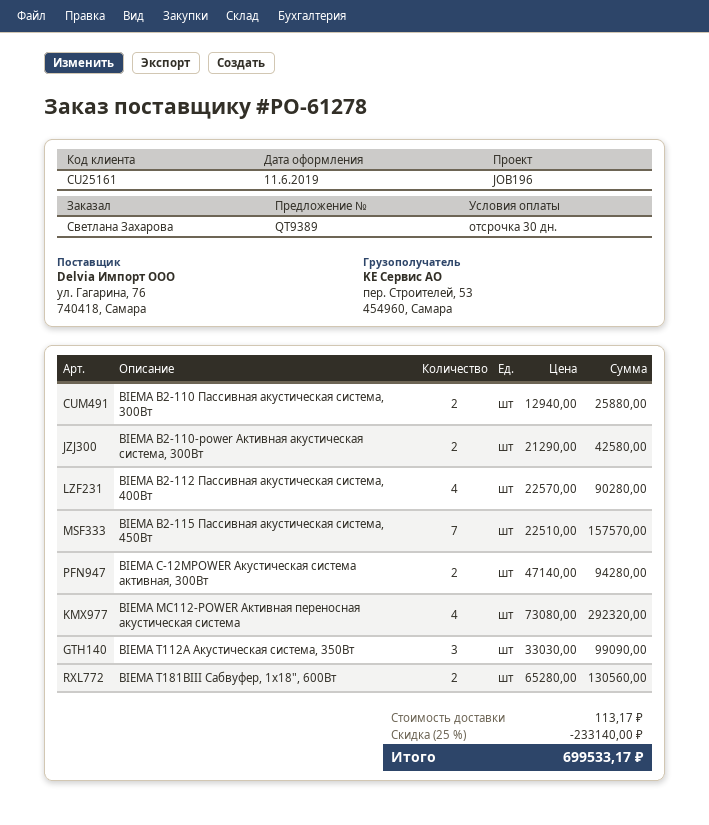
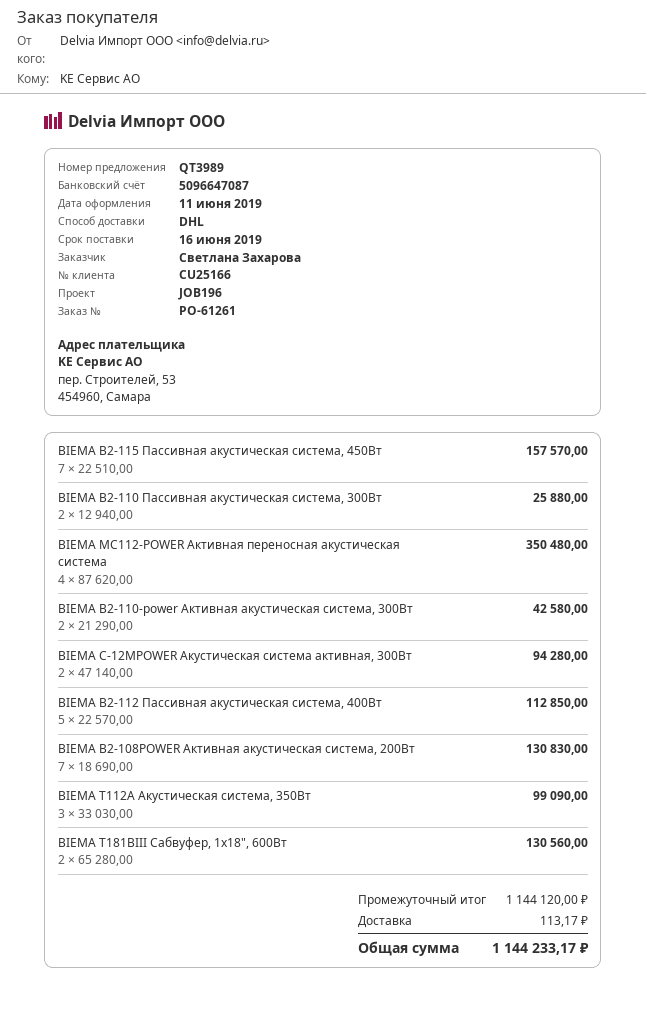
quote number: QT9389 -> QT3989
order number: PO-61278 -> PO-61261
customer number: CU25161 -> CU25166
BIEMA B2-112 Пассивная акустическая система, 400Вт: 4 x 22570.00 = 90280.00 -> 5 x 22570.00 = 112850.00
BIEMA MC112-POWER Активная переносная акустическая система: 4 x 73080.00 = 292320.00 -> 4 x 87620.00 = 350480.00
BIEMA B2-108POWER Активная акустическая система, 200Вт: none -> 7 x 18690.00 = 130830.00
discount: 25% = 233140.00 -> none
total: 699533.17 -> 1144233.17

